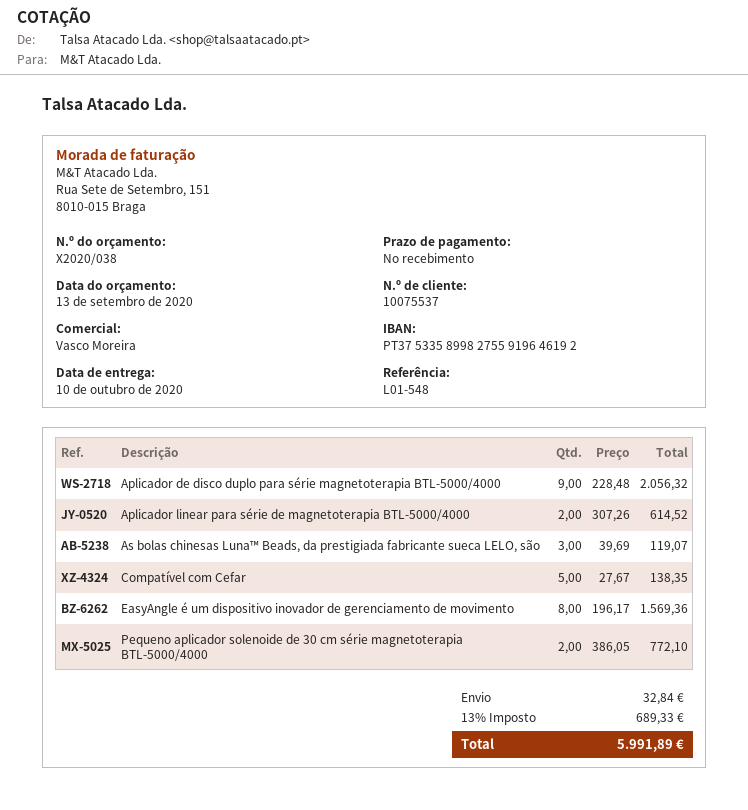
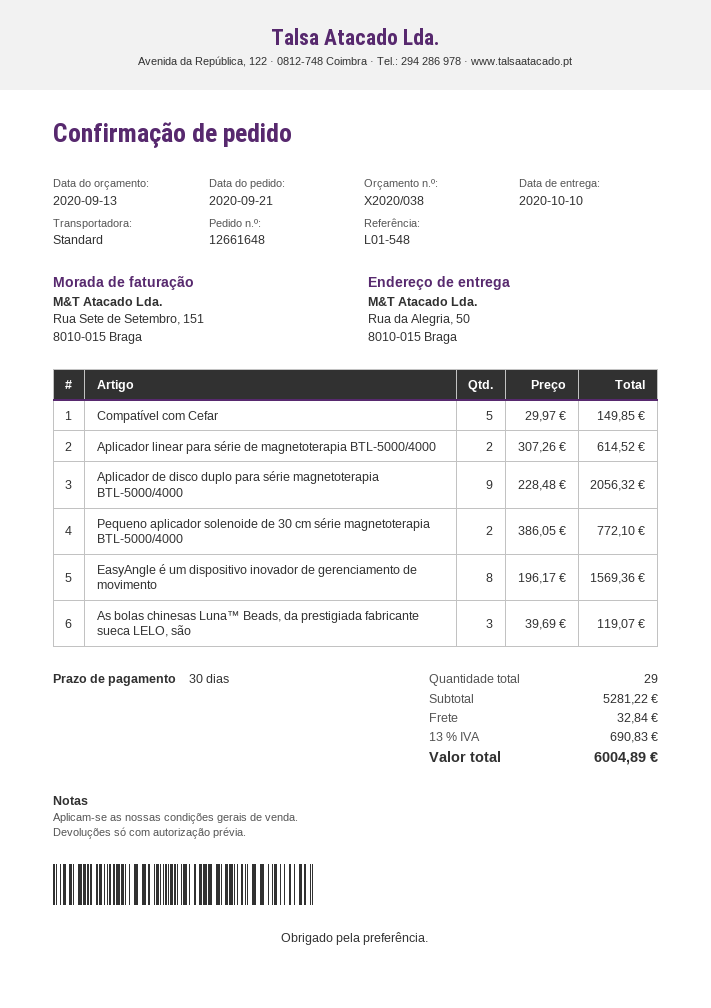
payment terms: on receipt -> 30 days
Compatível com Cefar: 5 x 27.67 = 138.35 -> 5 x 29.97 = 149.85
tax: 13% = 689.33 -> 13% = 690.83
total: 5991.89 -> 6004.89

